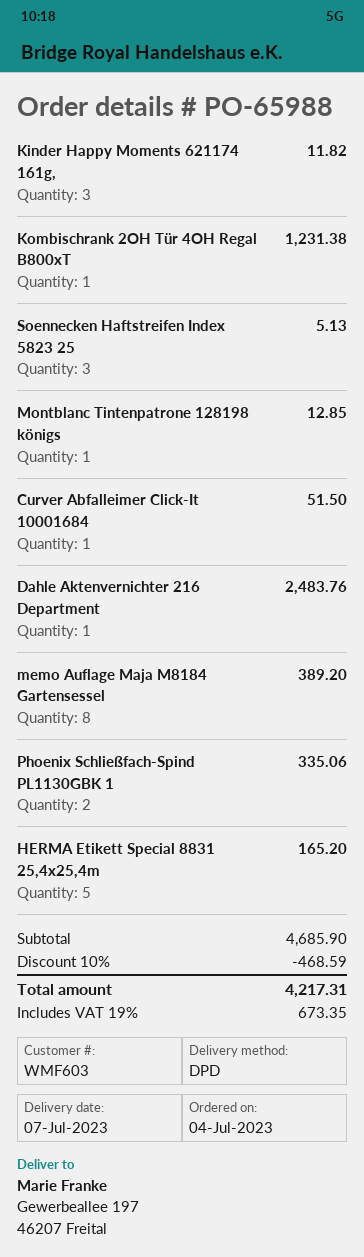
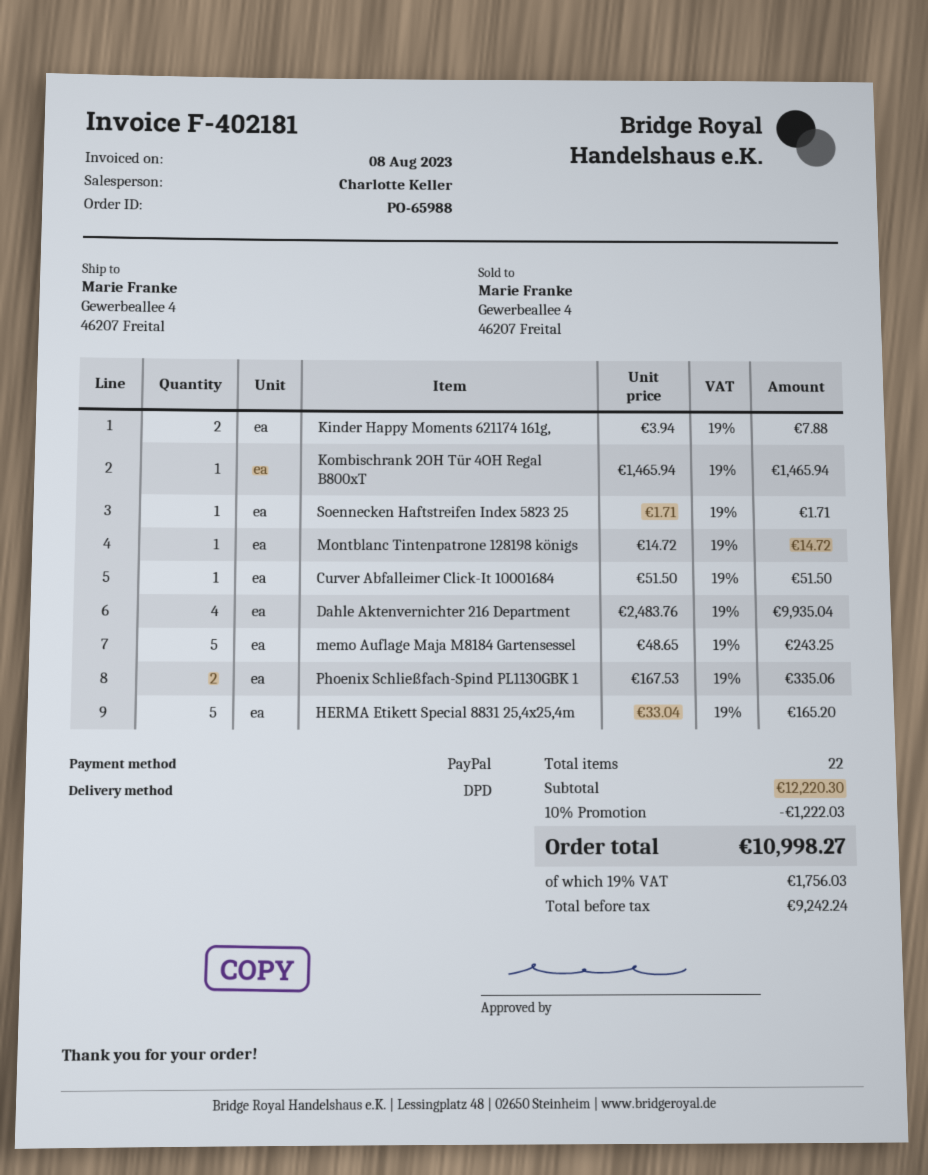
ship to: Gewerbeallee 197, 46207 Freital -> Gewerbeallee 4, 46207 Freital
Kinder Happy Moments 621174 161g,: 3 for 11.82 -> 2 for 7.88
Kombischrank 2OH Tür 4OH Regal B800xT: 1 for 1231.38 -> 1 for 1465.94
Soennecken Haftstreifen Index 5823 25: 3 for 5.13 -> 1 for 1.71
Montblanc Tintenpatrone 128198 königs: 1 for 12.85 -> 1 for 14.72
Dahle Aktenvernichter 216 Department: 1 for 2483.76 -> 4 for 9935.04
memo Auflage Maja M8184 Gartensessel: 8 for 389.20 -> 5 for 243.25
subtotal: 4685.90 -> 12220.30
discount: 10% = 468.59 -> 10% = 1222.03
tax: 19% = 673.35 -> 19% = 1756.03
total: 4217.31 -> 10998.27

